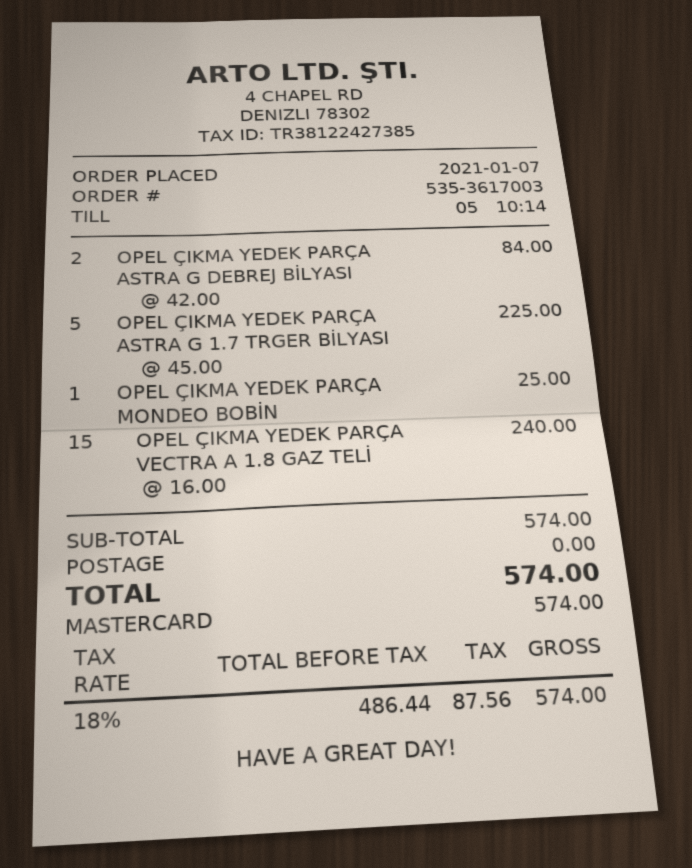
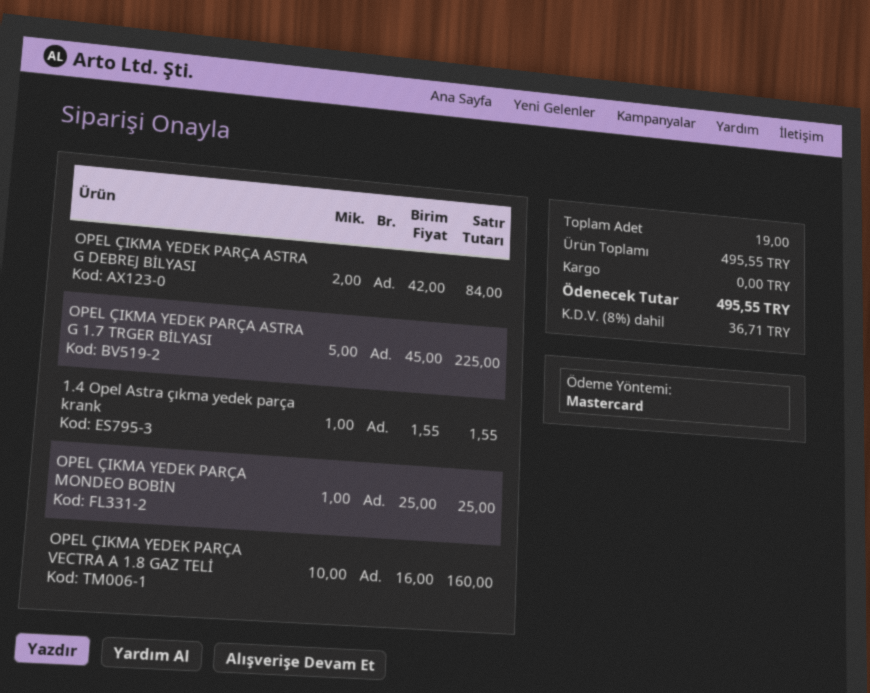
OPEL ÇIKMA YEDEK PARÇA VECTRA A 1.8 GAZ TELİ: 15 x 16.00 = 240.00 -> 10 x 16.00 = 160.00
1.4 Opel Astra çıkma yedek parça krank: none -> 1 x 1.55 = 1.55
subtotal: 574.00 -> 495.55
tax: 18% = 87.56 -> 8% = 36.71
total: 574.00 -> 495.55

